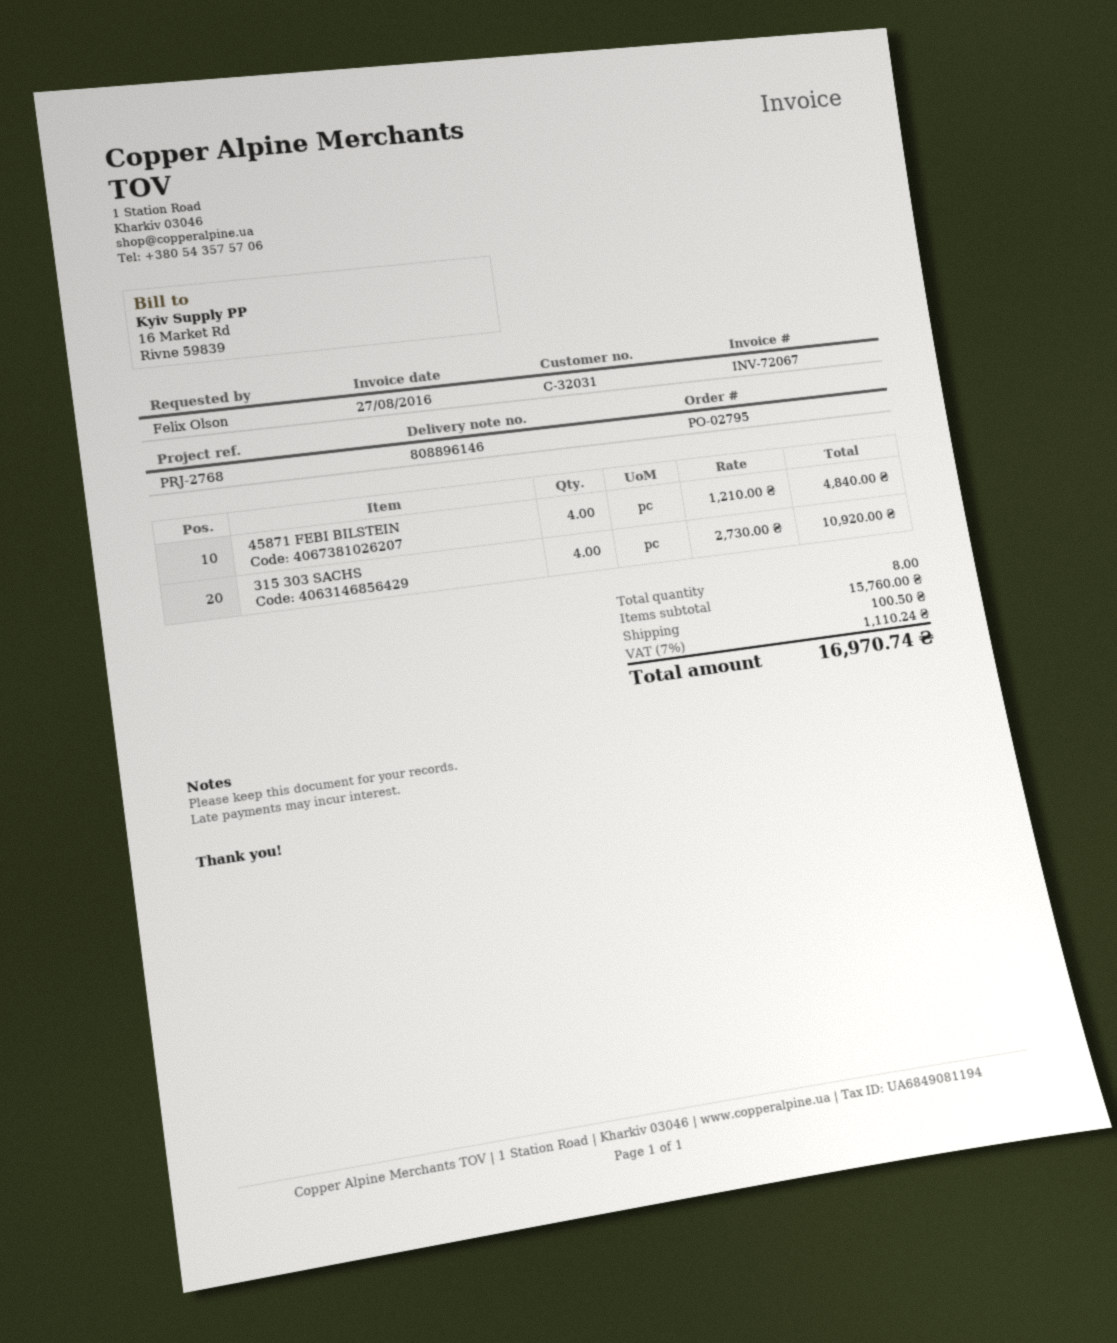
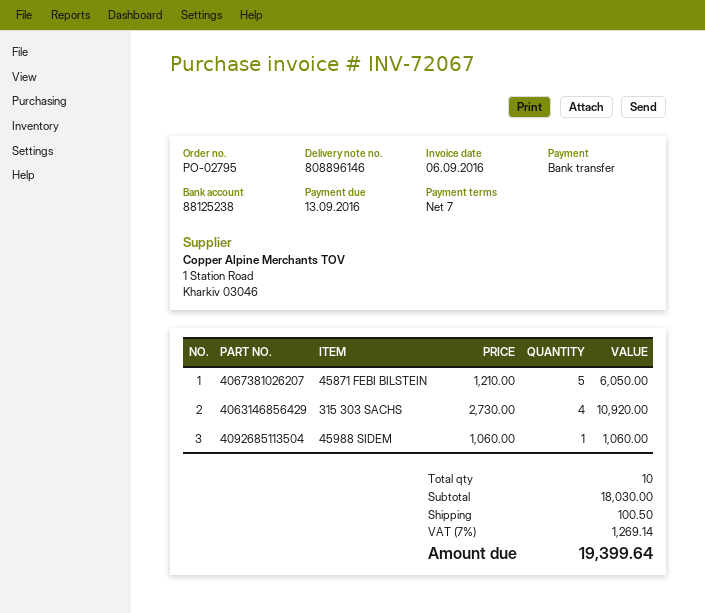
invoice date: 2016-08-27 -> 2016-09-06
45871 FEBI BILSTEIN: 4 x 1210.00 = 4840.00 -> 5 x 1210.00 = 6050.00
45988 SIDEM: none -> 1 x 1060.00 = 1060.00
total quantity: 8 -> 10
subtotal: 15760.00 -> 18030.00
tax: 7% = 1110.24 -> 7% = 1269.14
total: 16970.74 -> 19399.64

